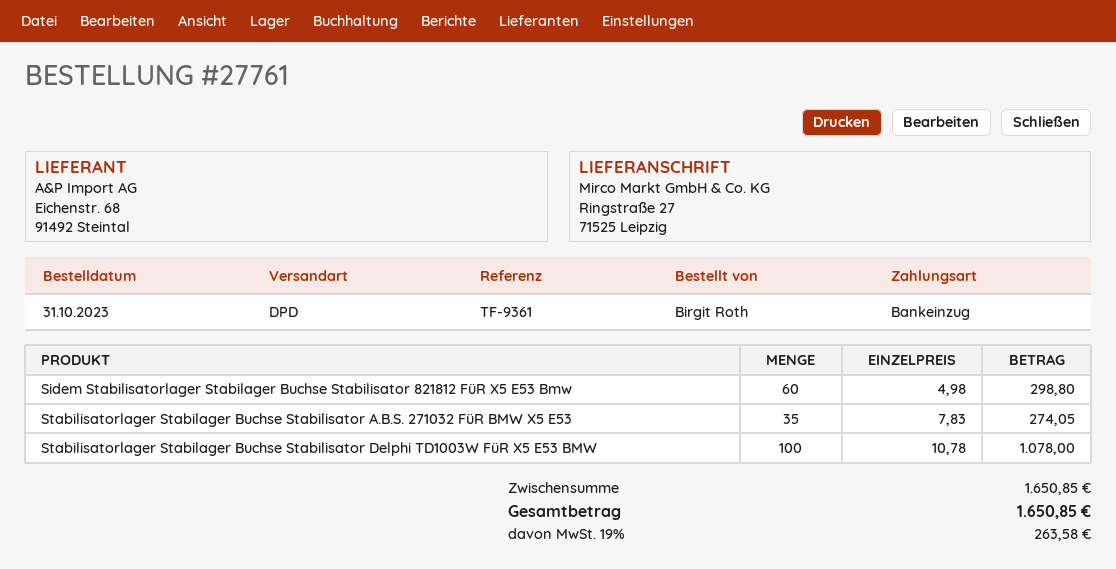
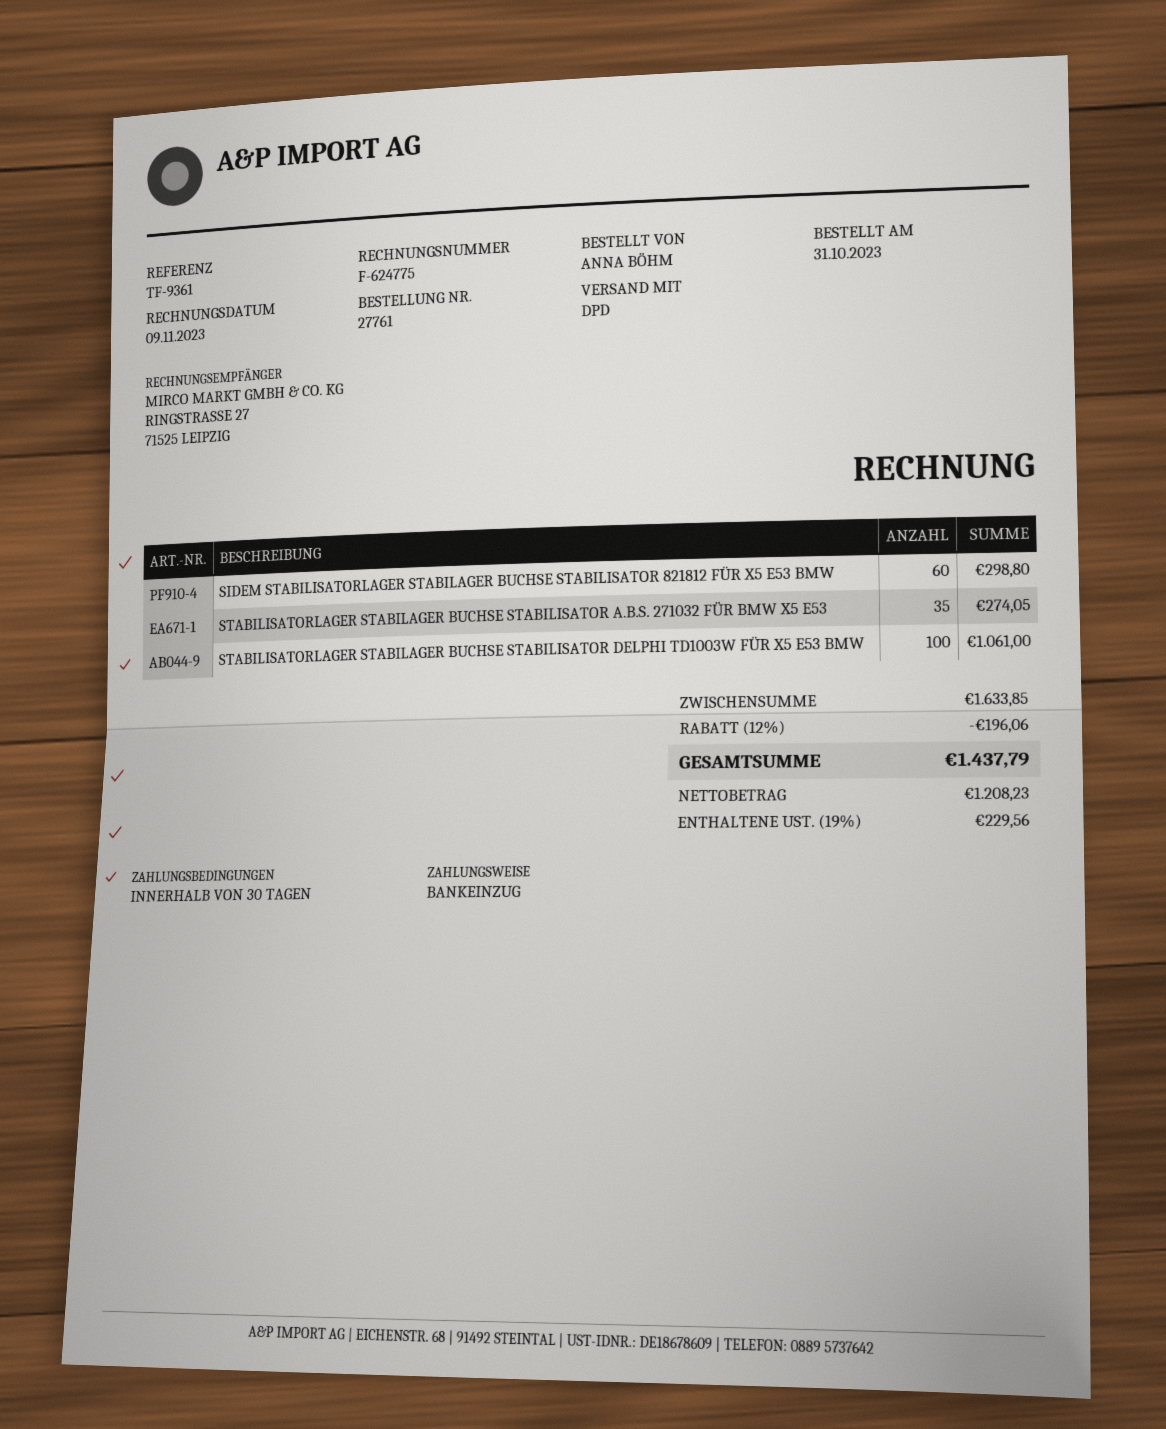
ordered by: Birgit Roth -> ANNA BÖHM
Stabilisatorlager Stabilager Buchse Stabilisator Delphi TD1003W FüR X5 E53 BMW: 100 for 1078.00 -> 100 for 1061.00
subtotal: 1650.85 -> 1633.85
discount: none -> 12% = 196.06
tax: 19% = 263.58 -> 19% = 229.56
total: 1650.85 -> 1437.79

